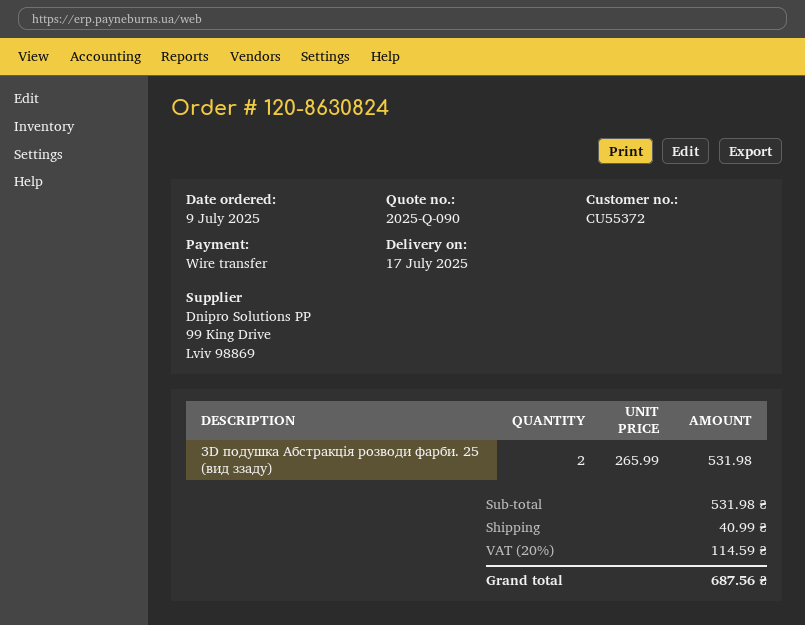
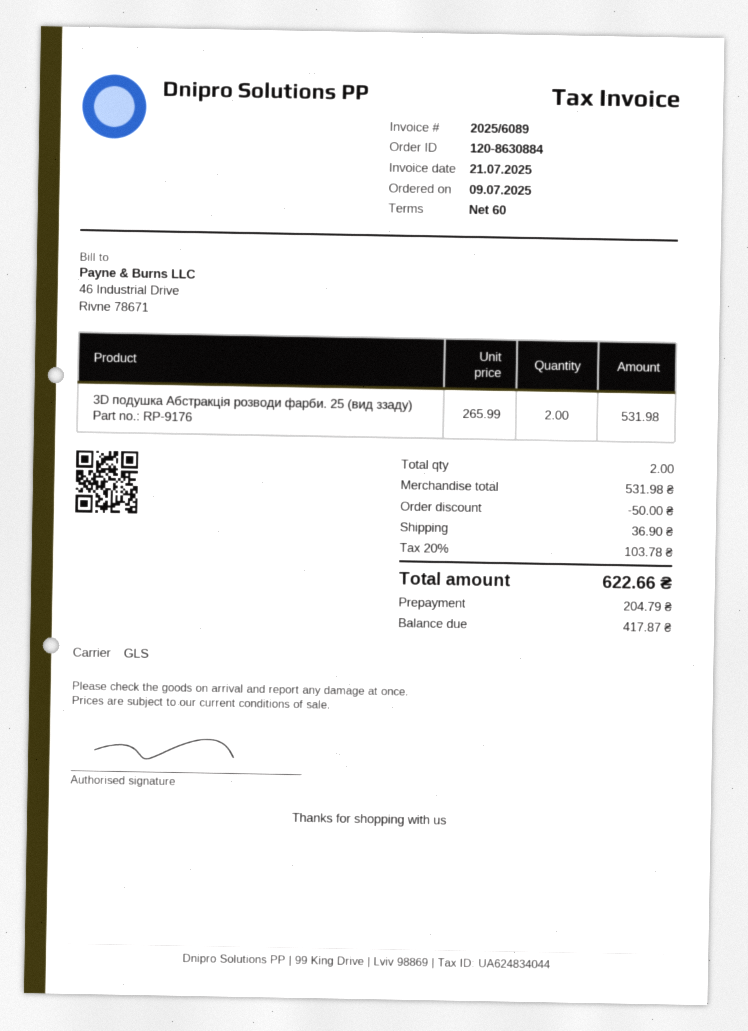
order number: 120-8630824 -> 120-8630884
discount: none -> 50.00
shipping: 40.99 -> 36.90
tax: 20% = 114.59 -> 20% = 103.78
total: 687.56 -> 622.66

